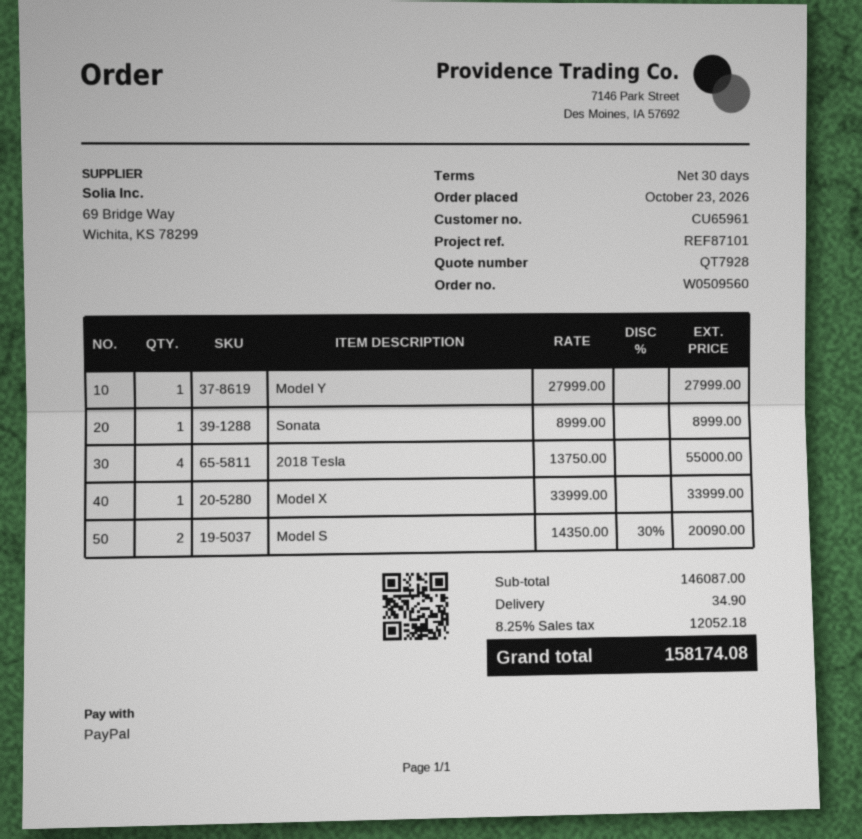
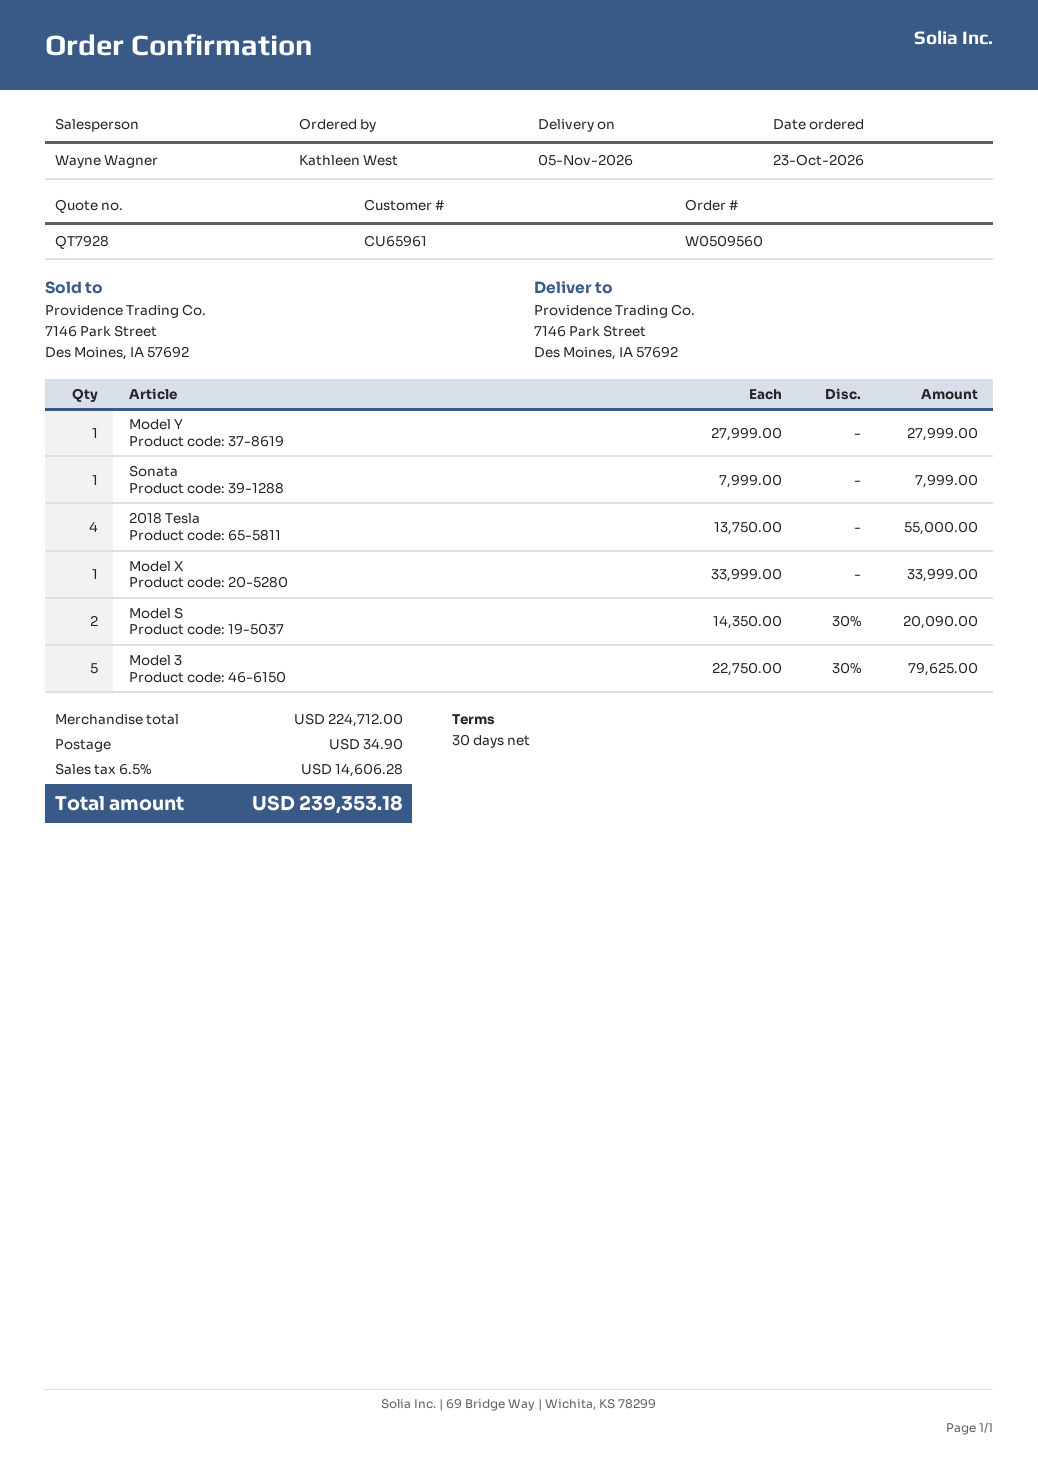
Sonata: 1 x 8999.00 = 8999.00 -> 1 x 7999.00 = 7999.00
Model 3: none -> 5 x 22750.00 - 30% = 79625.00
subtotal: 146087.00 -> 224712.00
tax: 8.25% = 12052.18 -> 6.5% = 14606.28
total: 158174.08 -> 239353.18

